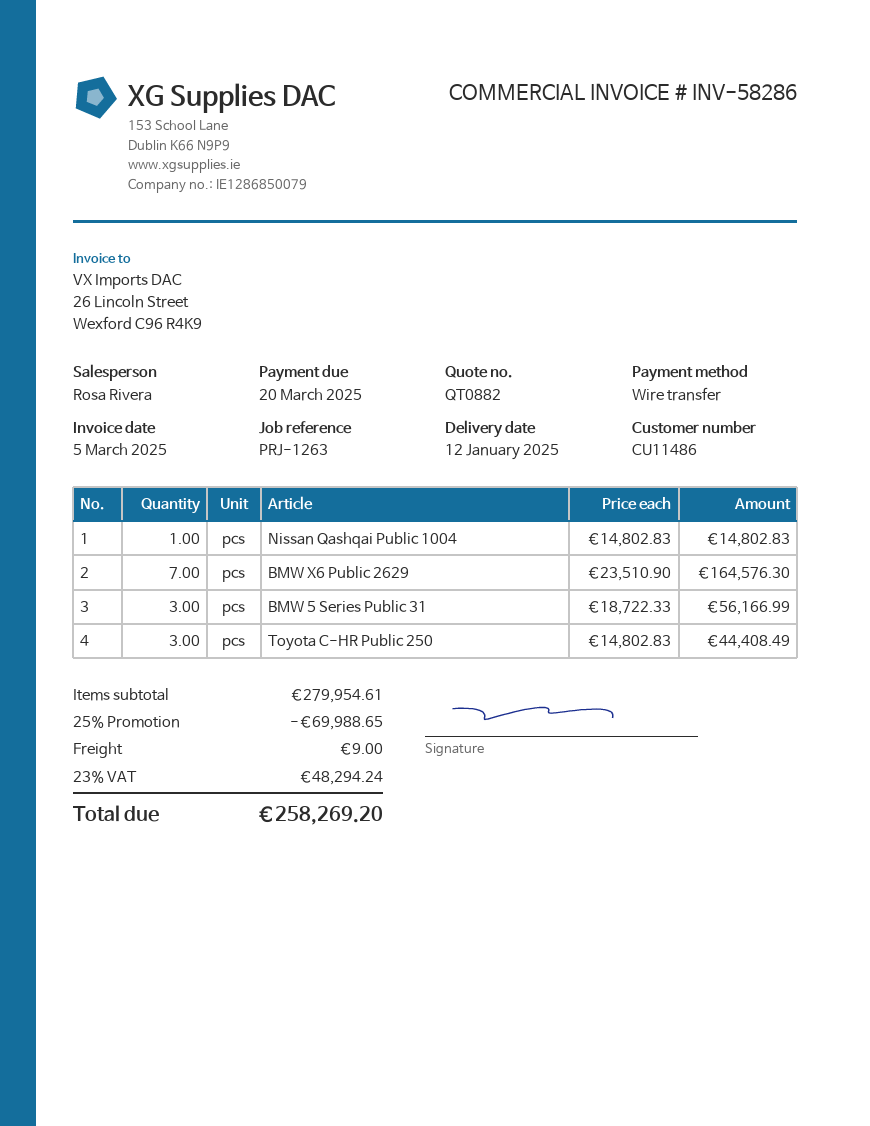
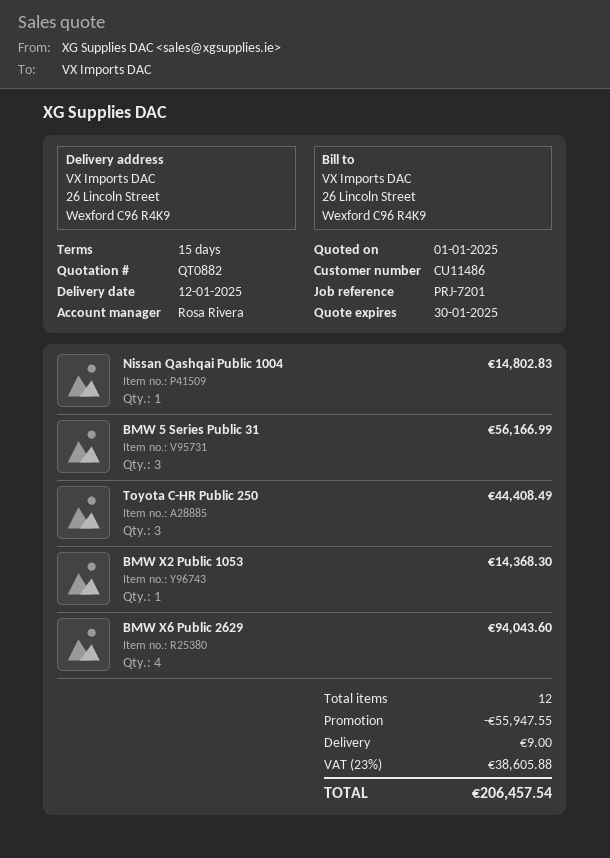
reference: PRJ-1263 -> PRJ-7201
BMW X6 Public 2629: 7 for 164576.30 -> 4 for 94043.60
BMW X2 Public 1053: none -> 1 for 14368.30
discount: 69988.65 -> 55947.55
tax: 23% = 48294.24 -> 23% = 38605.88
total: 258269.20 -> 206457.54

